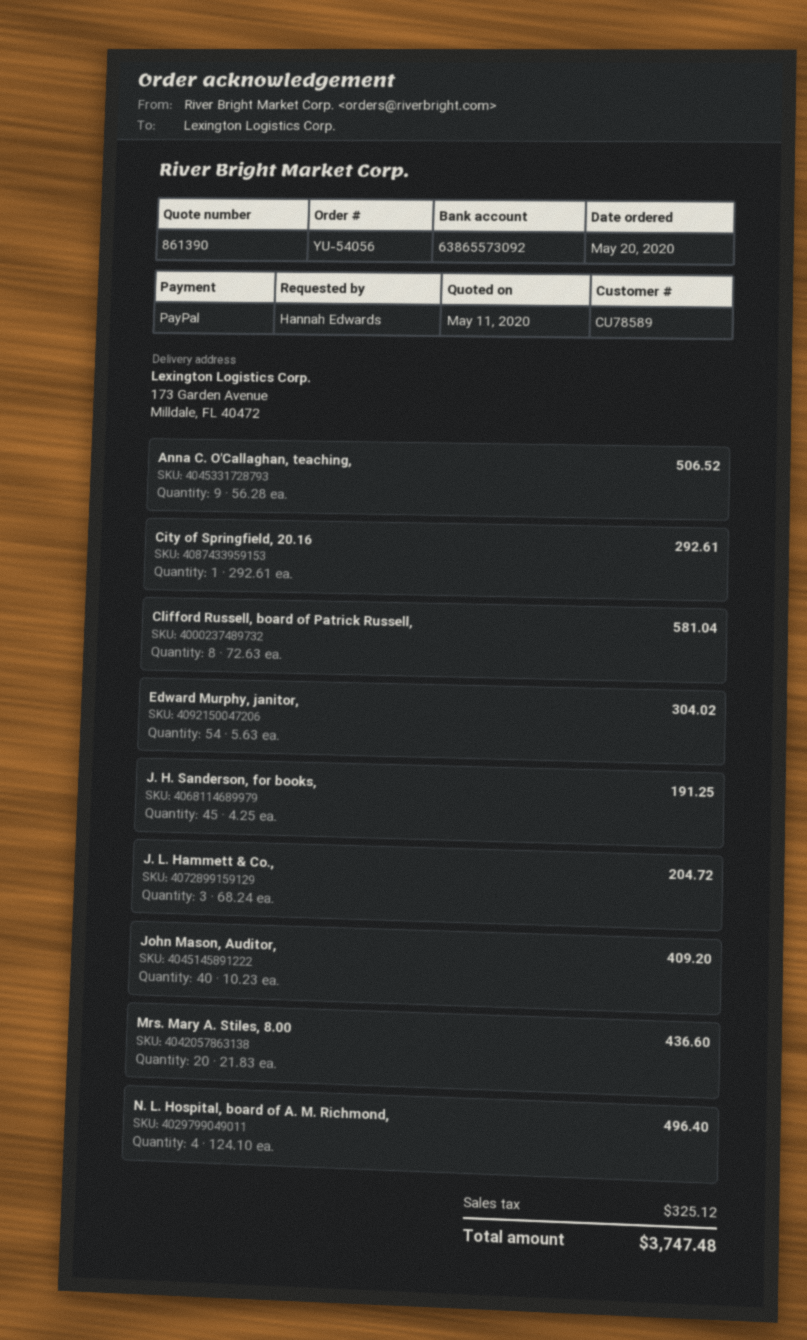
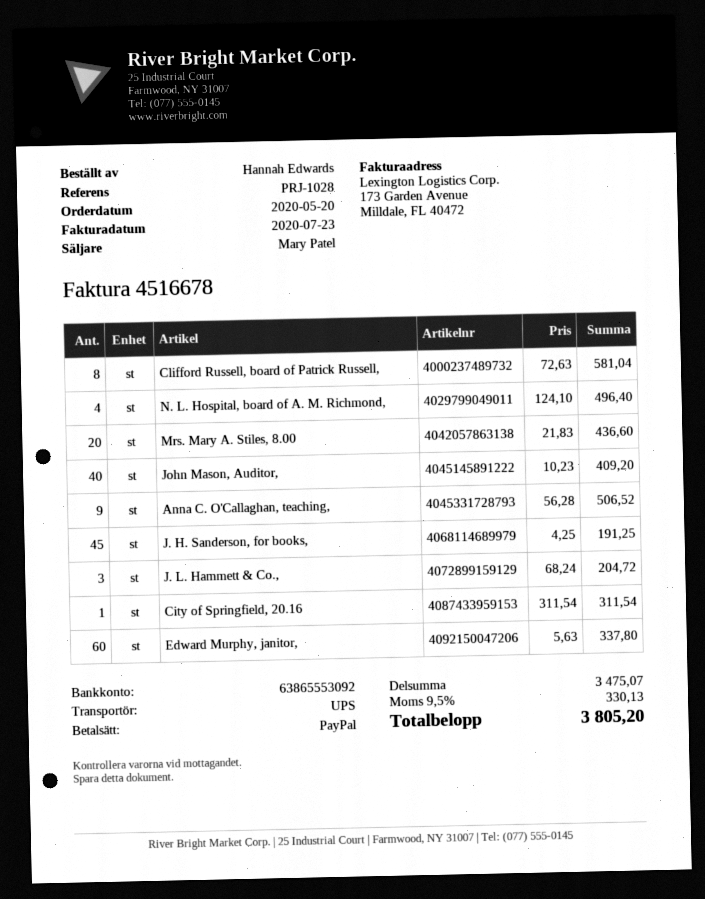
bank account: 63865573092 -> 63865553092
City of Springfield, 20.16: 1 x 292.61 = 292.61 -> 1 x 311.54 = 311.54
Edward Murphy, janitor,: 54 x 5.63 = 304.02 -> 60 x 5.63 = 337.80
tax: 325.12 -> 330.13
total: 3747.48 -> 3805.20

